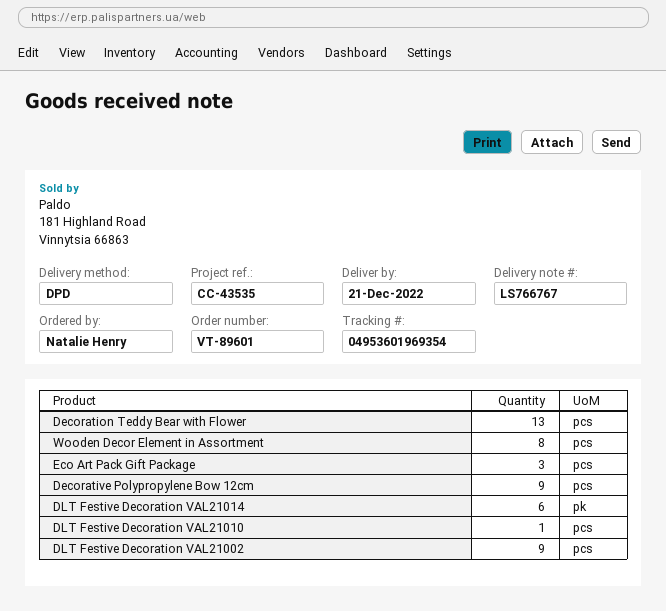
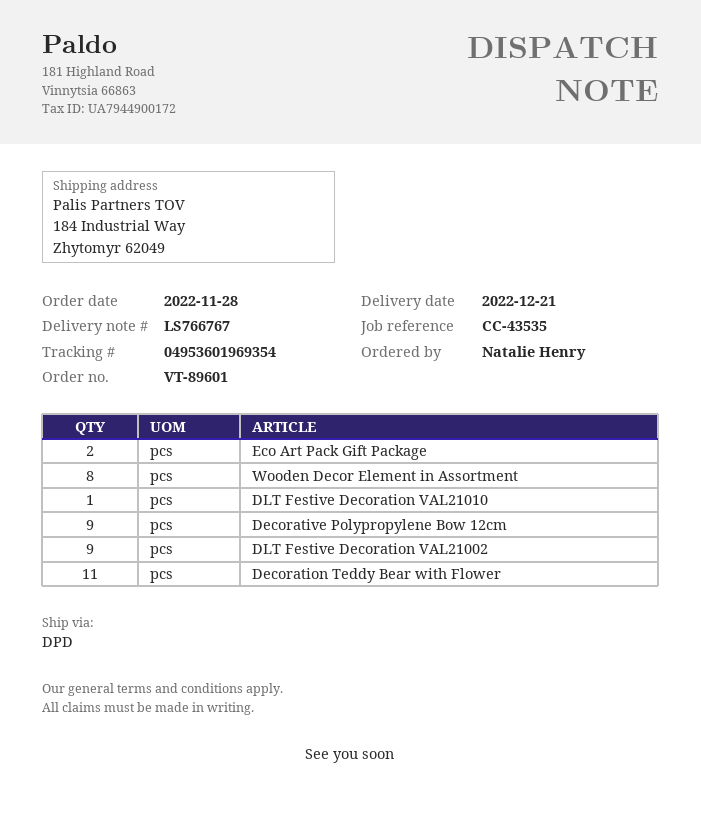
Decoration Teddy Bear with Flower: 13 -> 11
Eco Art Pack Gift Package: 3 -> 2
DLT Festive Decoration VAL21014: 6 -> none

